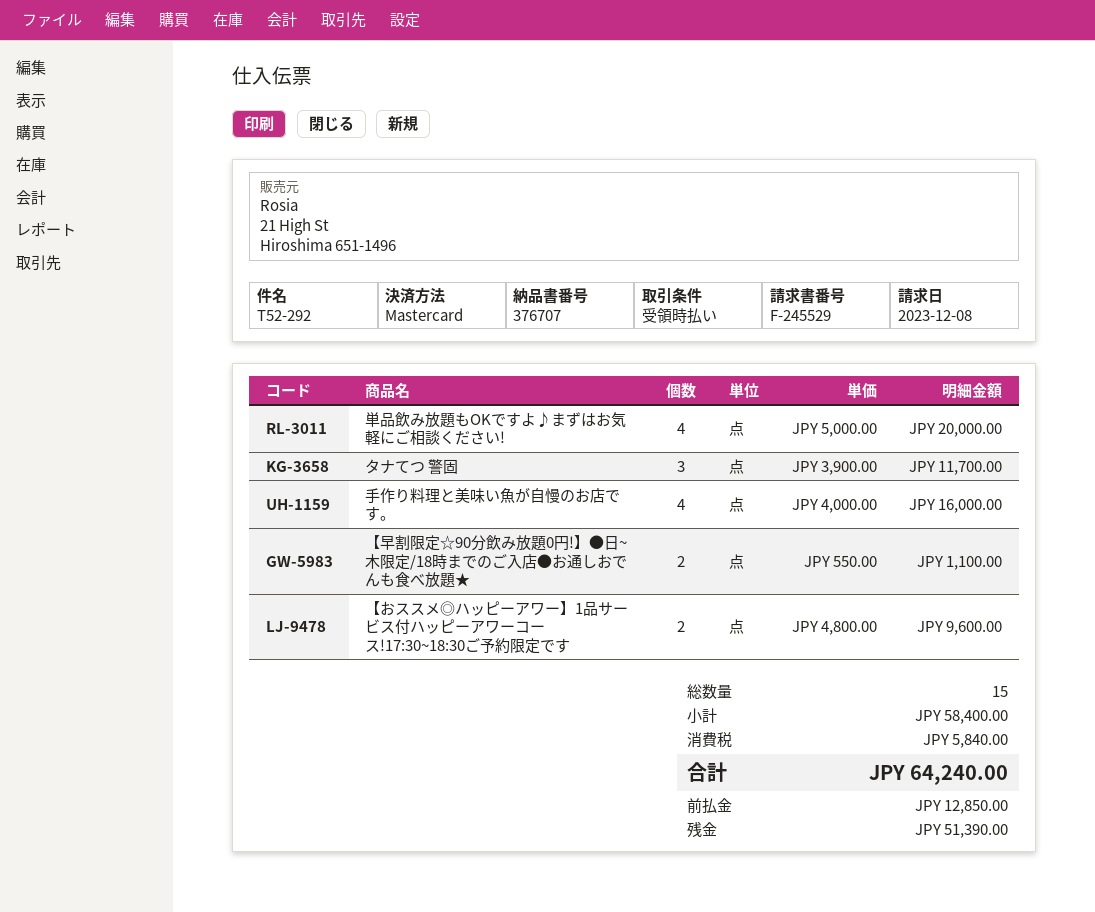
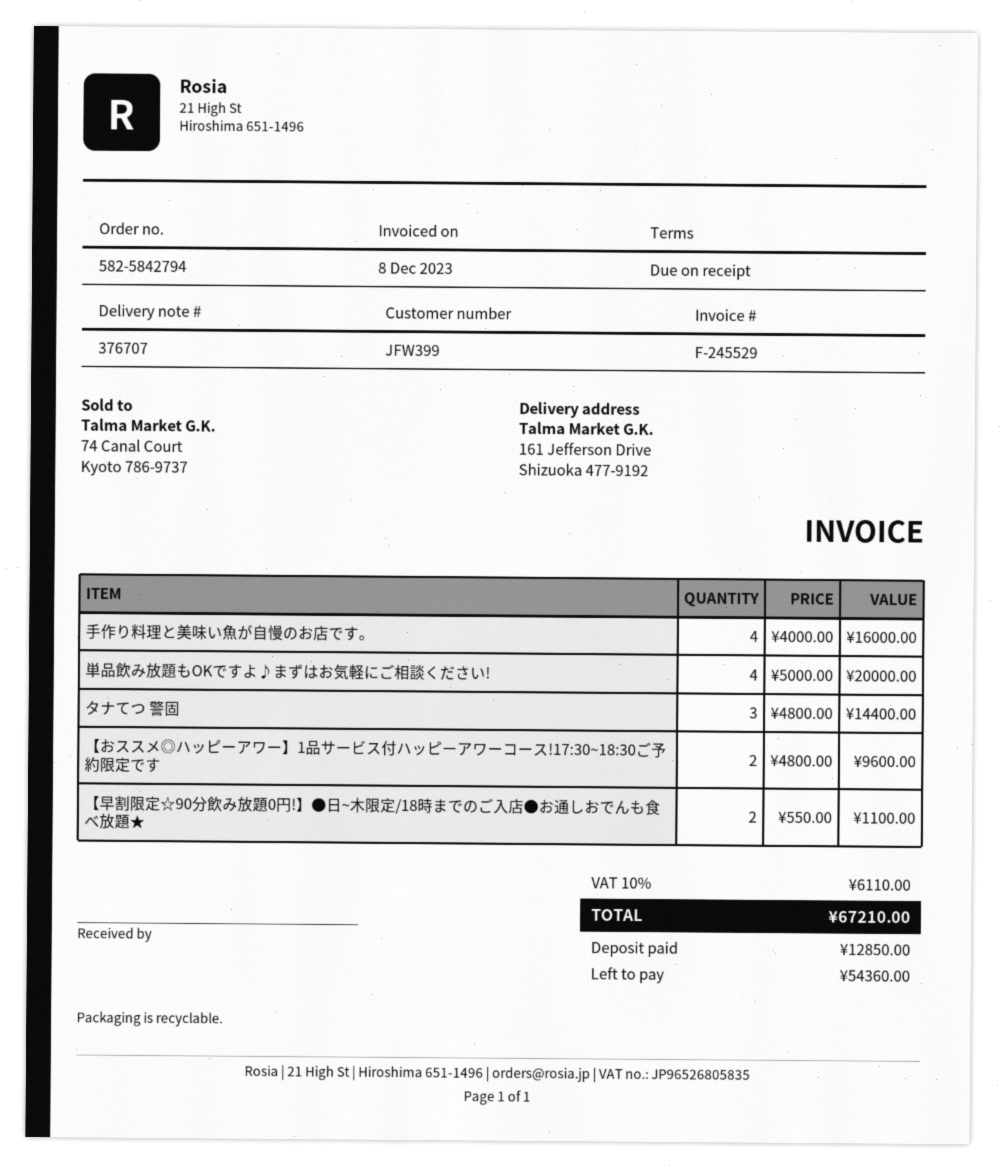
タナてつ 警固: 3 x 3900.00 = 11700.00 -> 3 x 4800.00 = 14400.00
tax: 5840.00 -> 6110.00
total: 64240.00 -> 67210.00
balance: 51390.00 -> 54360.00

